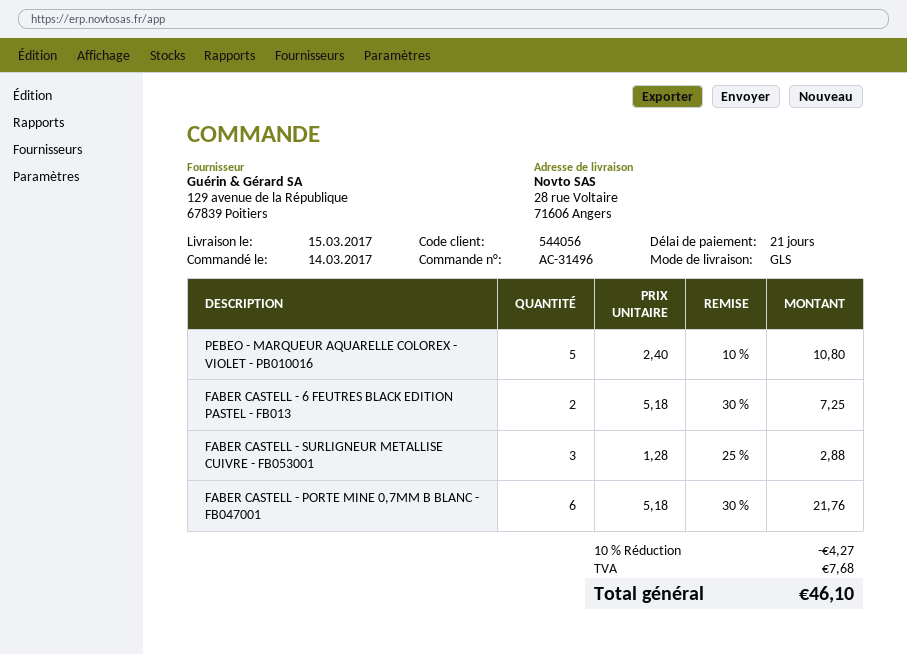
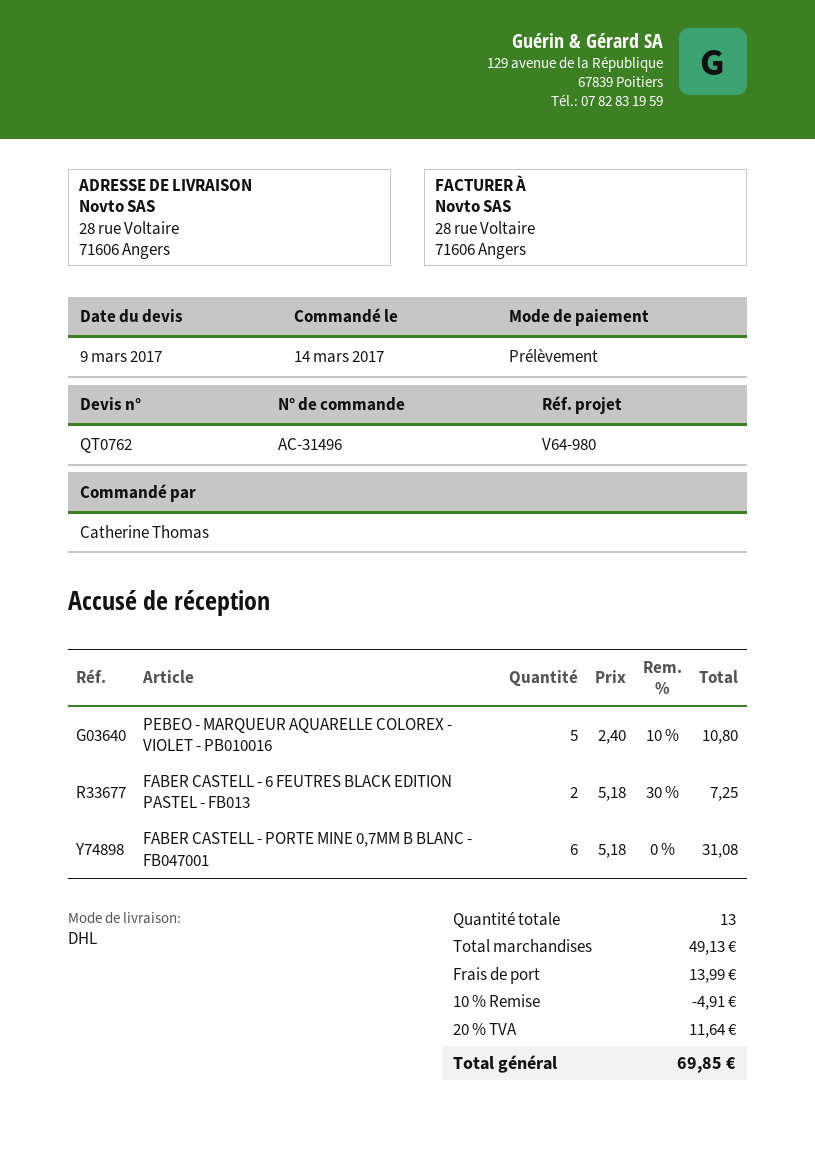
shipping method: GLS -> DHL
FABER CASTELL - SURLIGNEUR METALLISE CUIVRE - FB053001: 3 x 1.28 - 25% = 2.88 -> none
FABER CASTELL - PORTE MINE 0,7MM B BLANC - FB047001: 6 x 5.18 - 30% = 21.76 -> 6 x 5.18 = 31.08
discount: 10% = 4.27 -> 10% = 4.91
shipping: none -> 13.99
tax: 7.68 -> 11.64
total: 46.10 -> 69.85

